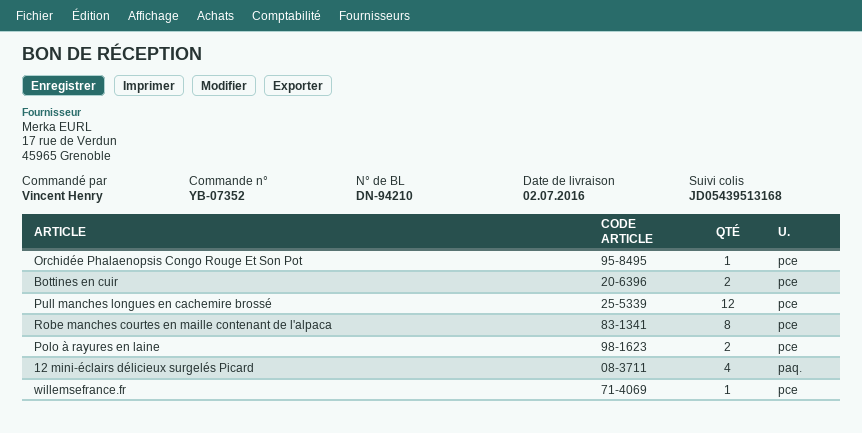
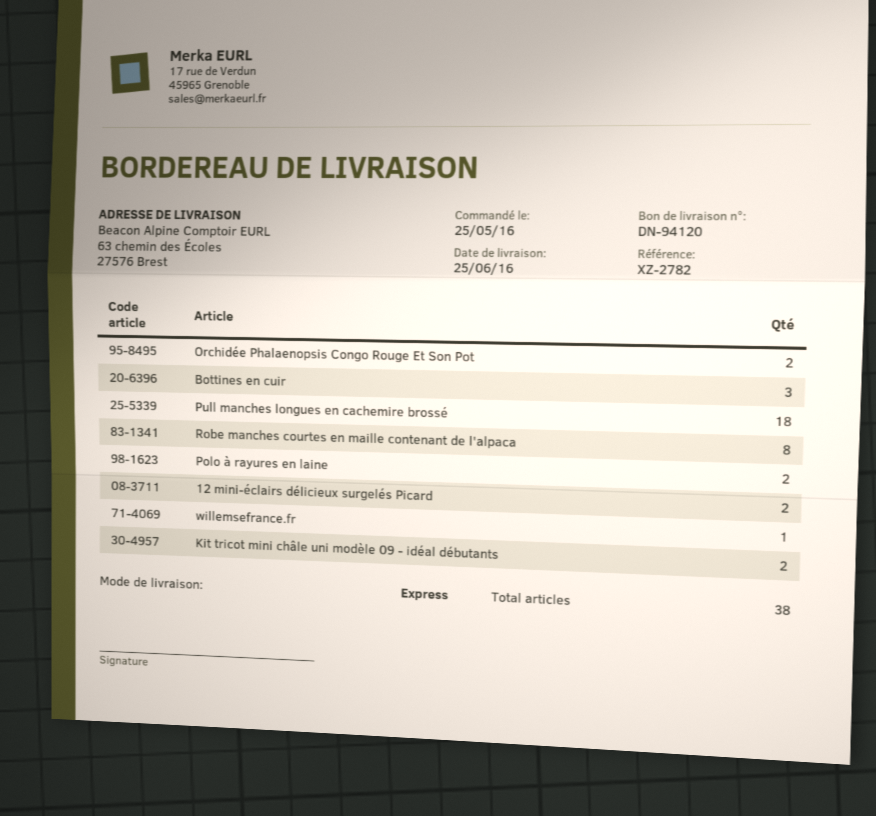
delivery note number: DN-94210 -> DN-94120
delivery date: 2016-07-02 -> 2016-06-25
Orchidée Phalaenopsis Congo Rouge Et Son Pot: 1 -> 2
Bottines en cuir: 2 -> 3
Pull manches longues en cachemire brossé: 12 -> 18
12 mini-éclairs délicieux surgelés Picard: 4 -> 2
Kit tricot mini châle uni modèle 09 - idéal débutants: none -> 2

